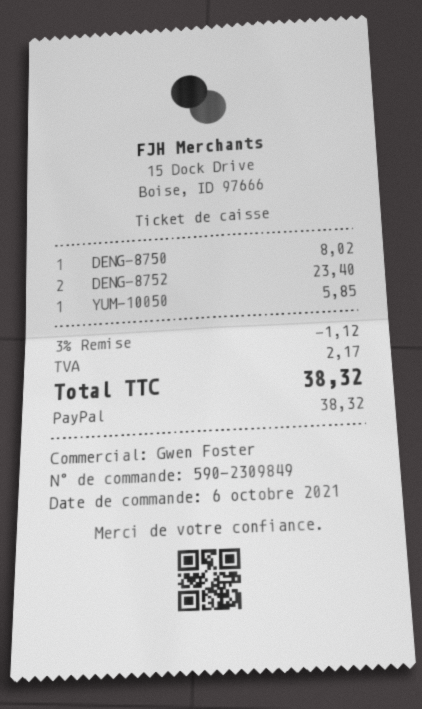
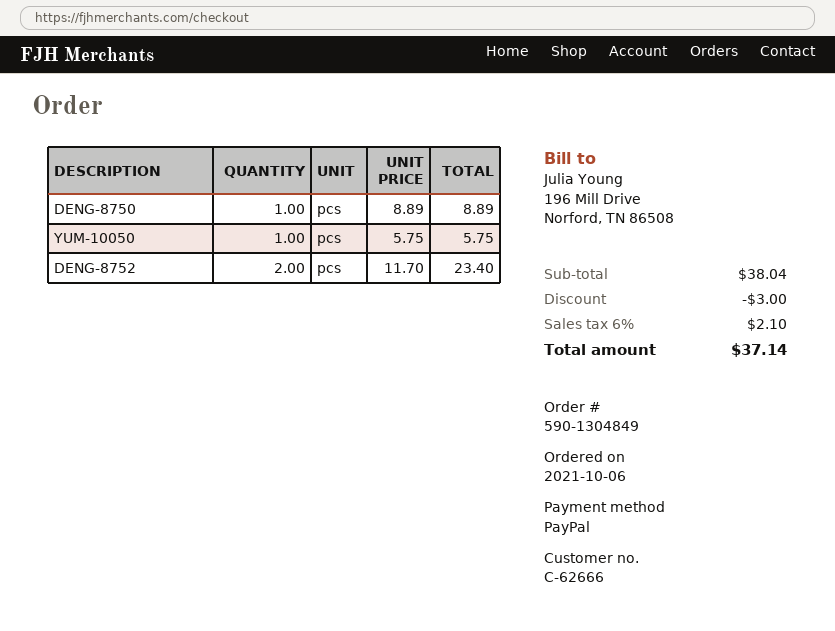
order number: 590-2309849 -> 590-1304849
DENG-8750: 1 for 8.02 -> 1 for 8.89
YUM-10050: 1 for 5.85 -> 1 for 5.75
discount: 1.12 -> 3.00
tax: 2.17 -> 2.10
total: 38.32 -> 37.14

